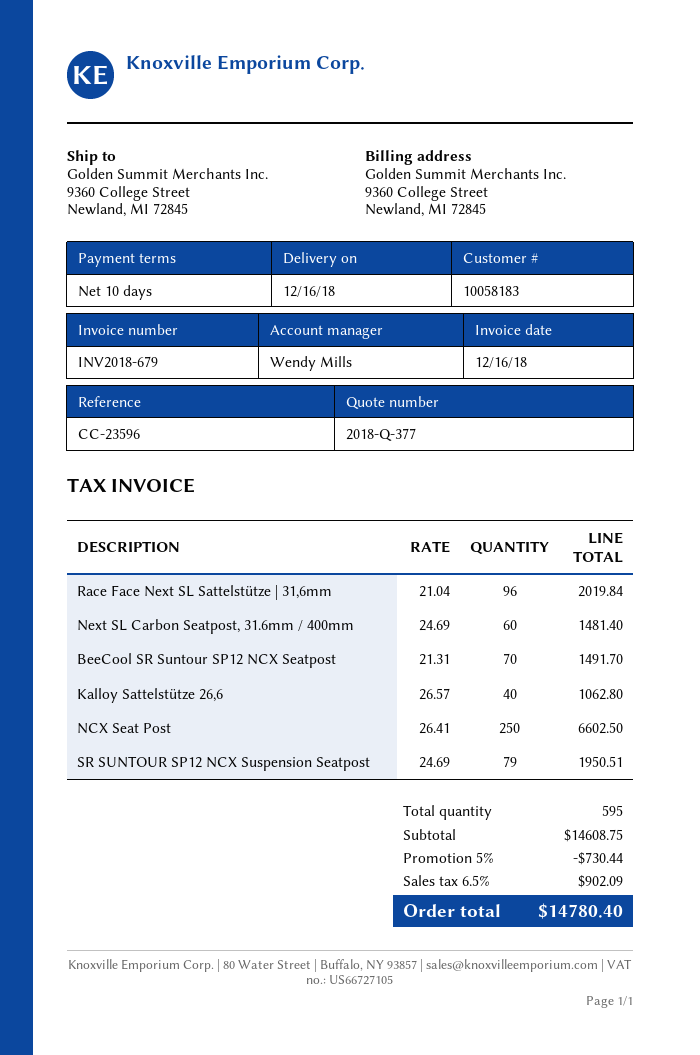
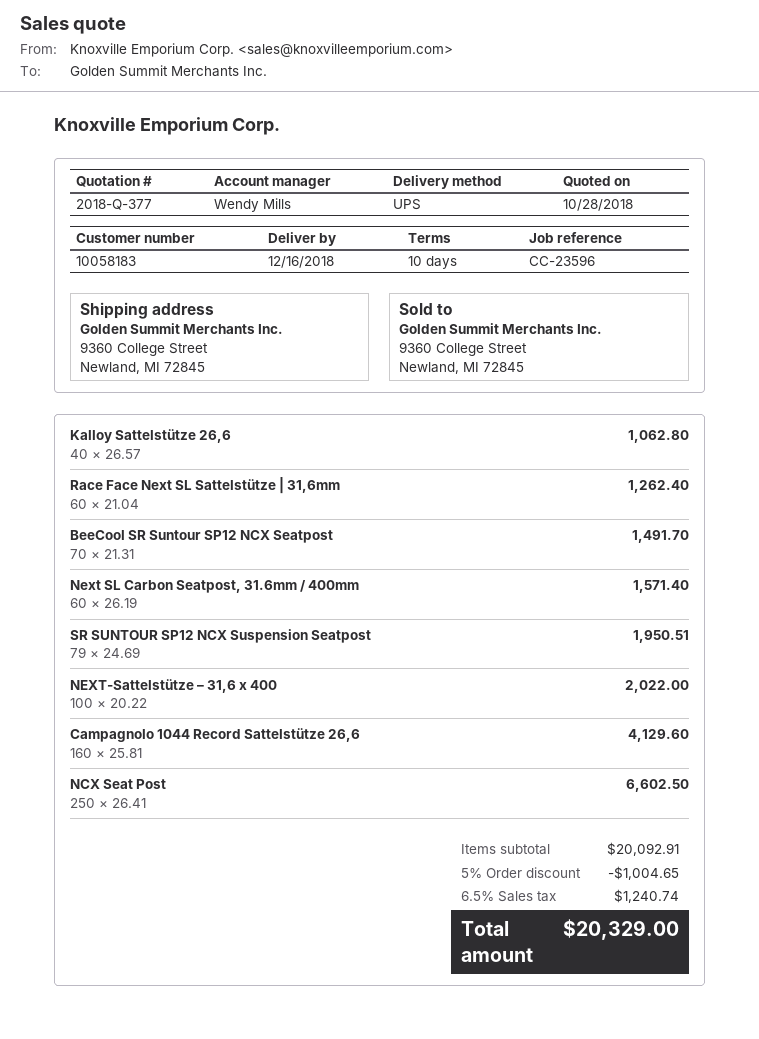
Race Face Next SL Sattelstütze | 31,6mm: 96 x 21.04 = 2019.84 -> 60 x 21.04 = 1262.40
Next SL Carbon Seatpost, 31.6mm / 400mm: 60 x 24.69 = 1481.40 -> 60 x 26.19 = 1571.40
NEXT-Sattelstütze – 31,6 x 400: none -> 100 x 20.22 = 2022.00
Campagnolo 1044 Record Sattelstütze 26,6: none -> 160 x 25.81 = 4129.60
subtotal: 14608.75 -> 20092.91
discount: 5% = 730.44 -> 5% = 1004.65
tax: 6.5% = 902.09 -> 6.5% = 1240.74
total: 14780.40 -> 20329.00

